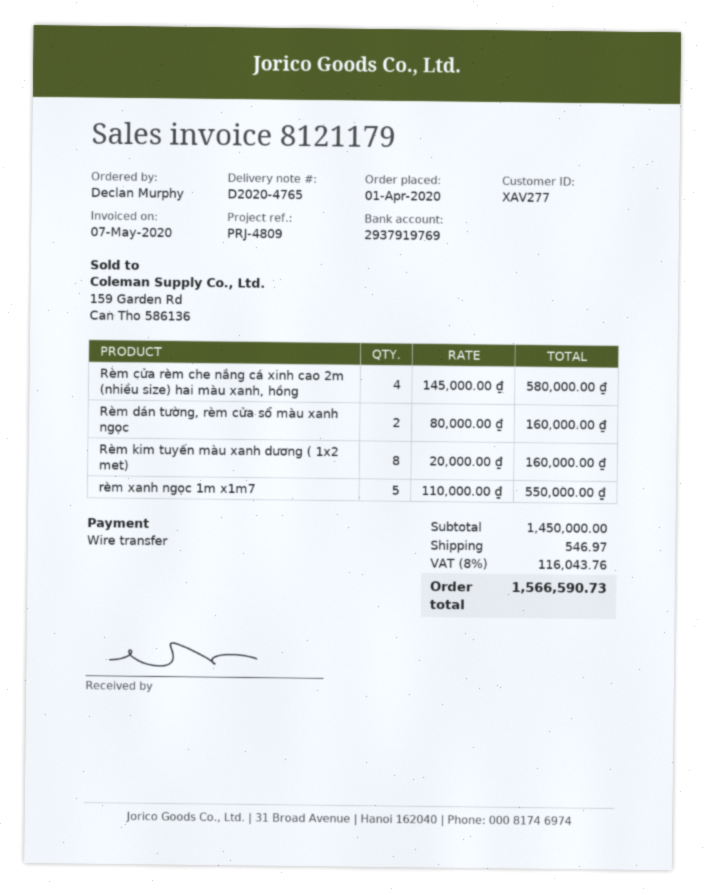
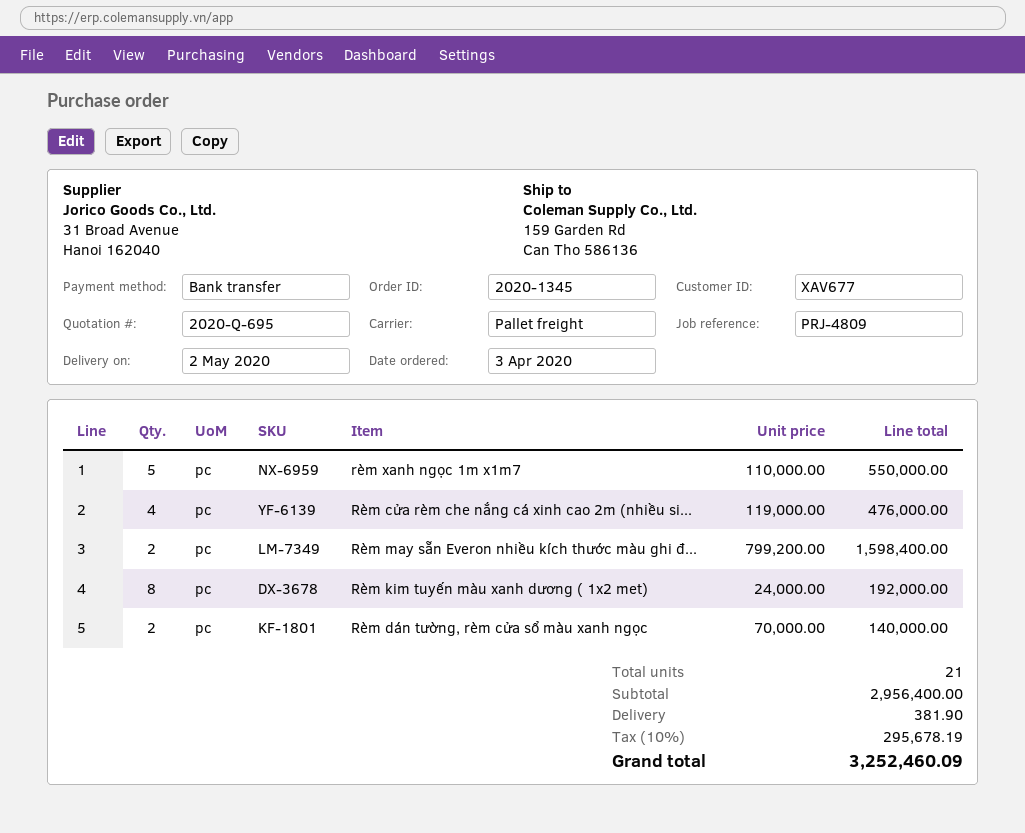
order date: 2020-04-01 -> 2020-04-03
customer number: XAV277 -> XAV677
Rèm cửa rèm che nắng cá xinh cao 2m (nhiều size) hai màu xanh, hồng: 4 x 145000.00 = 580000.00 -> 4 x 119000.00 = 476000.00
Rèm dán tường, rèm cửa sổ màu xanh ngọc: 2 x 80000.00 = 160000.00 -> 2 x 70000.00 = 140000.00
Rèm kim tuyến màu xanh dương ( 1x2 met): 8 x 20000.00 = 160000.00 -> 8 x 24000.00 = 192000.00
Rèm may sẵn Everon nhiều kích thước màu ghi đ...: none -> 2 x 799200.00 = 1598400.00
subtotal: 1450000.00 -> 2956400.00
shipping: 546.97 -> 381.90
tax: 8% = 116043.76 -> 10% = 295678.19
total: 1566590.73 -> 3252460.09

